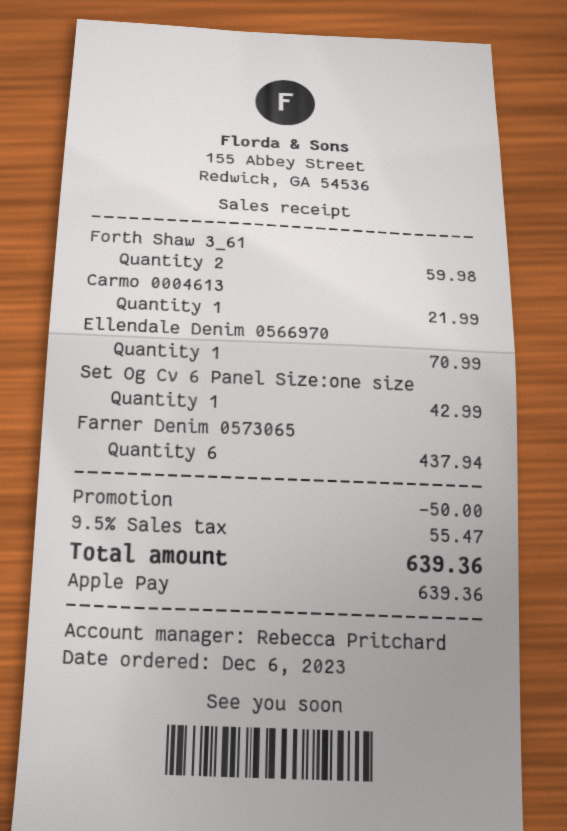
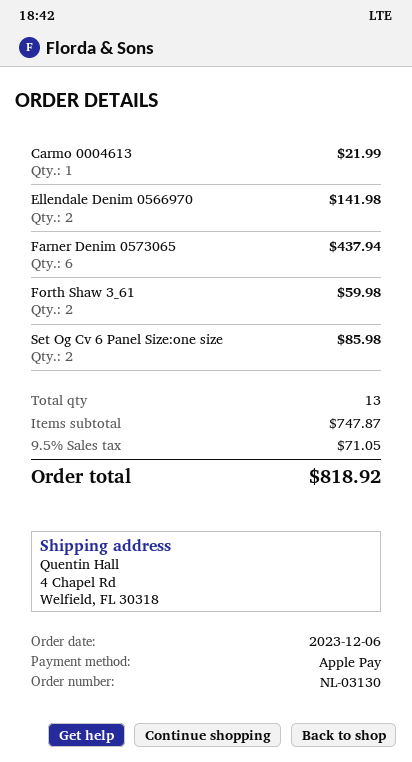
Ellendale Denim 0566970: 1 for 70.99 -> 2 for 141.98
Set Og Cv 6 Panel Size:one size: 1 for 42.99 -> 2 for 85.98
discount: 50.00 -> none
tax: 9.5% = 55.47 -> 9.5% = 71.05
total: 639.36 -> 818.92

